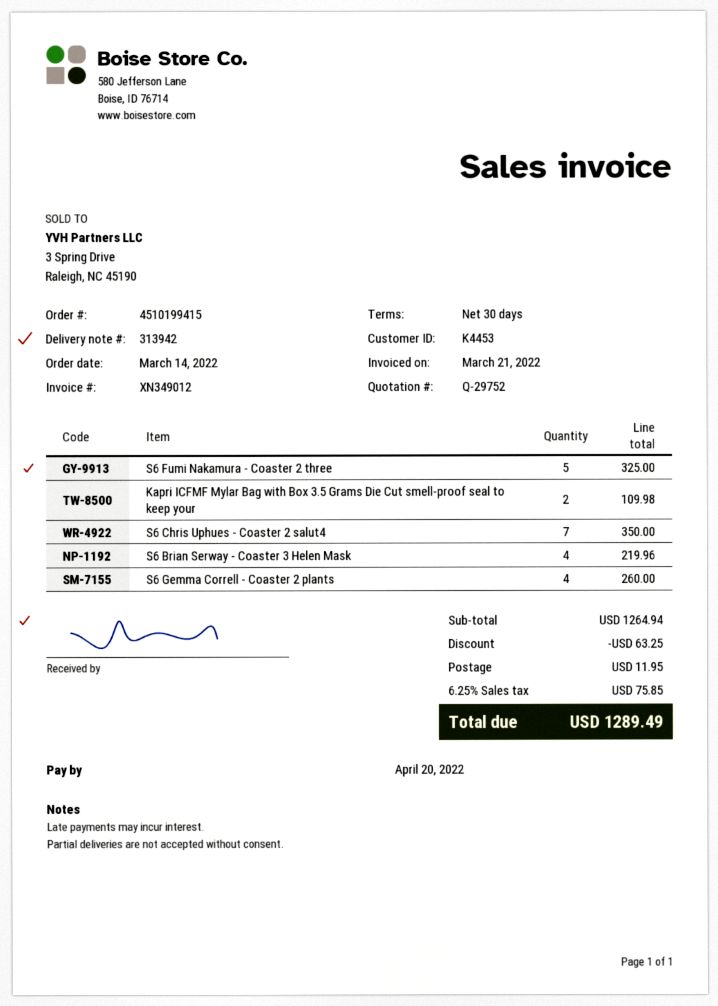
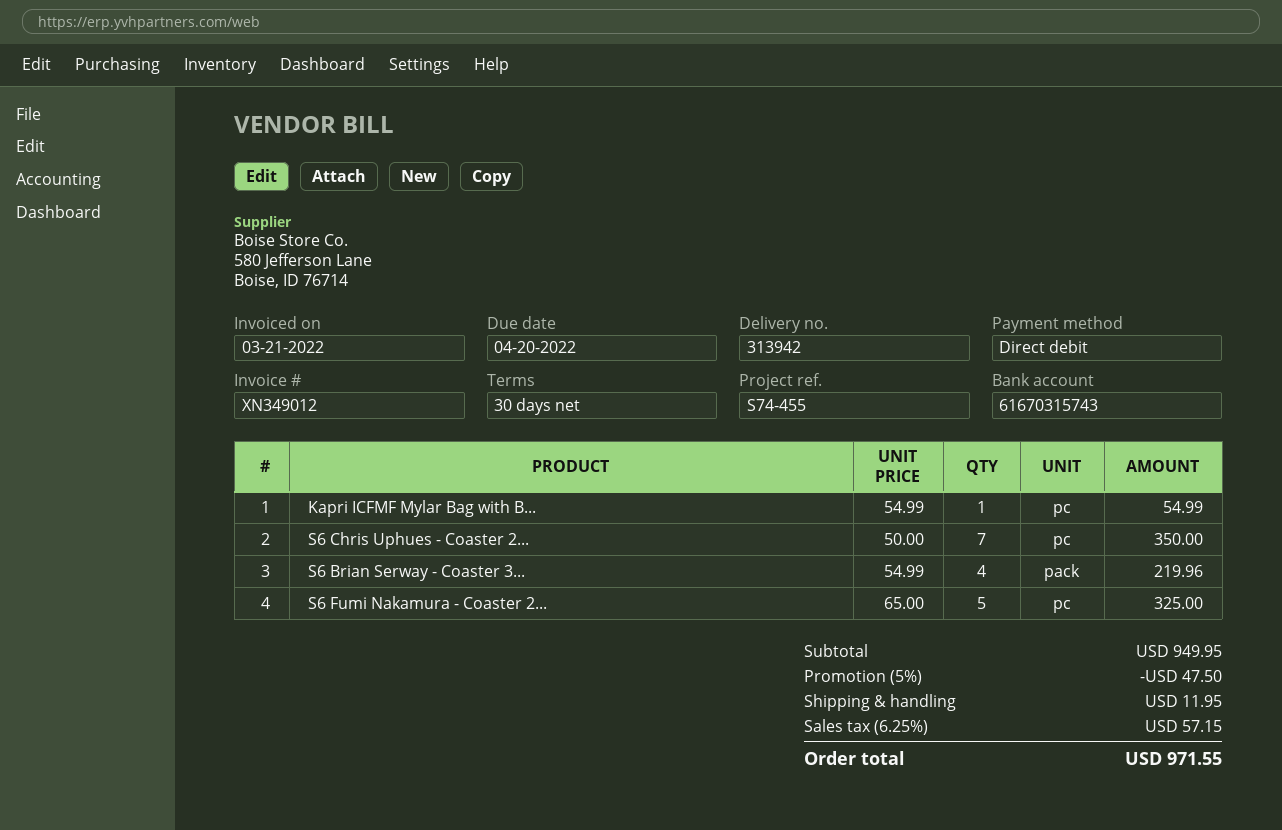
Kapri ICFMF Mylar Bag with Box 3.5 Grams Die Cut smell-proof seal to keep your: 2 for 109.98 -> 1 for 54.99
S6 Gemma Correll - Coaster 2 plants: 4 for 260.00 -> none
subtotal: 1264.94 -> 949.95
discount: 63.25 -> 47.50
tax: 6.25% = 75.85 -> 6.25% = 57.15
total: 1289.49 -> 971.55

